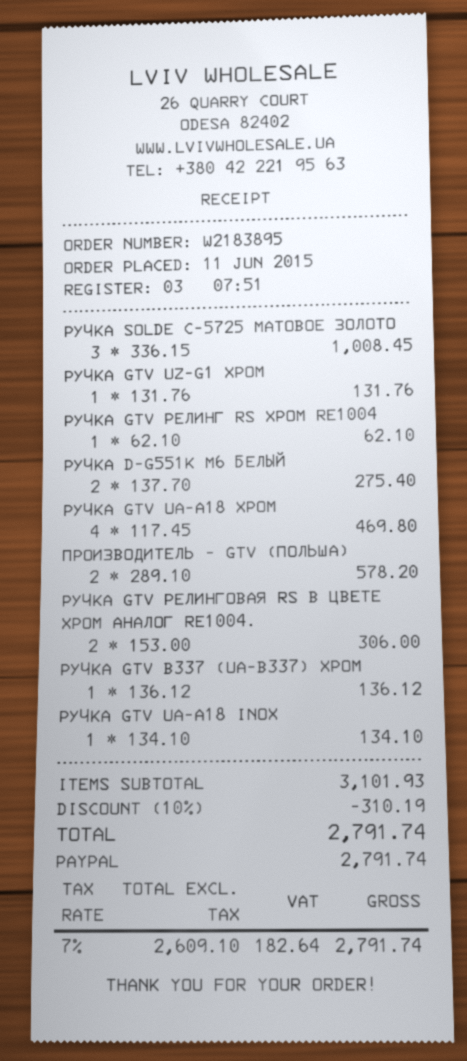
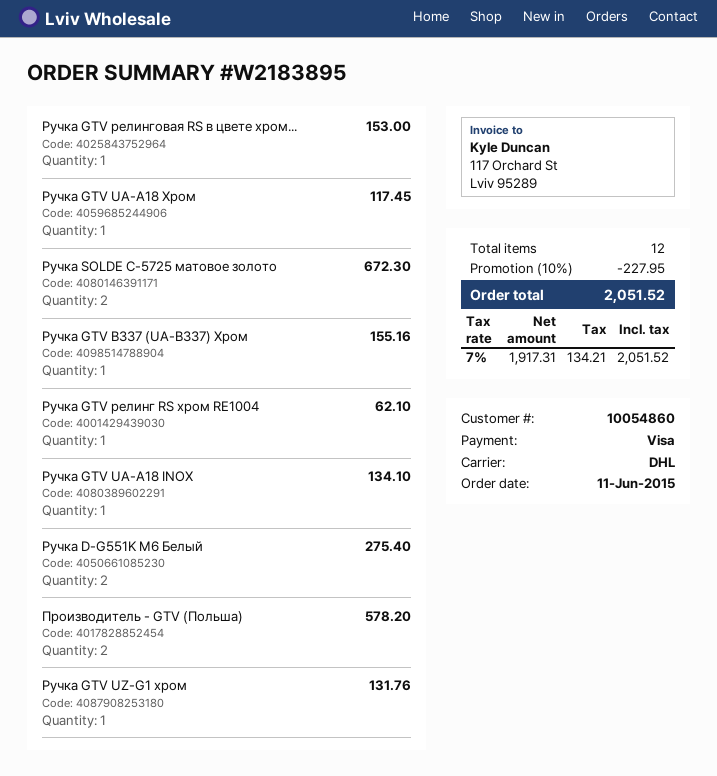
payment method: PayPal -> Visa
РУЧКА SOLDE C-5725 МАТОВОЕ ЗОЛОТО: 3 for 1008.45 -> 2 for 672.30
РУЧКА GTV UA-A18 ХРОМ: 4 for 469.80 -> 1 for 117.45
РУЧКА GTV РЕЛИНГОВАЯ RS В ЦВЕТЕ ХРОМ АНАЛОГ RE1004.: 2 for 306.00 -> 1 for 153.00
РУЧКА GTV B337 (UA-B337) ХРОМ: 1 for 136.12 -> 1 for 155.16
discount: 10% = 310.19 -> 10% = 227.95
net: 2609.10 -> 1917.31
tax: 7% = 182.64 -> 7% = 134.21
total: 2791.74 -> 2051.52

